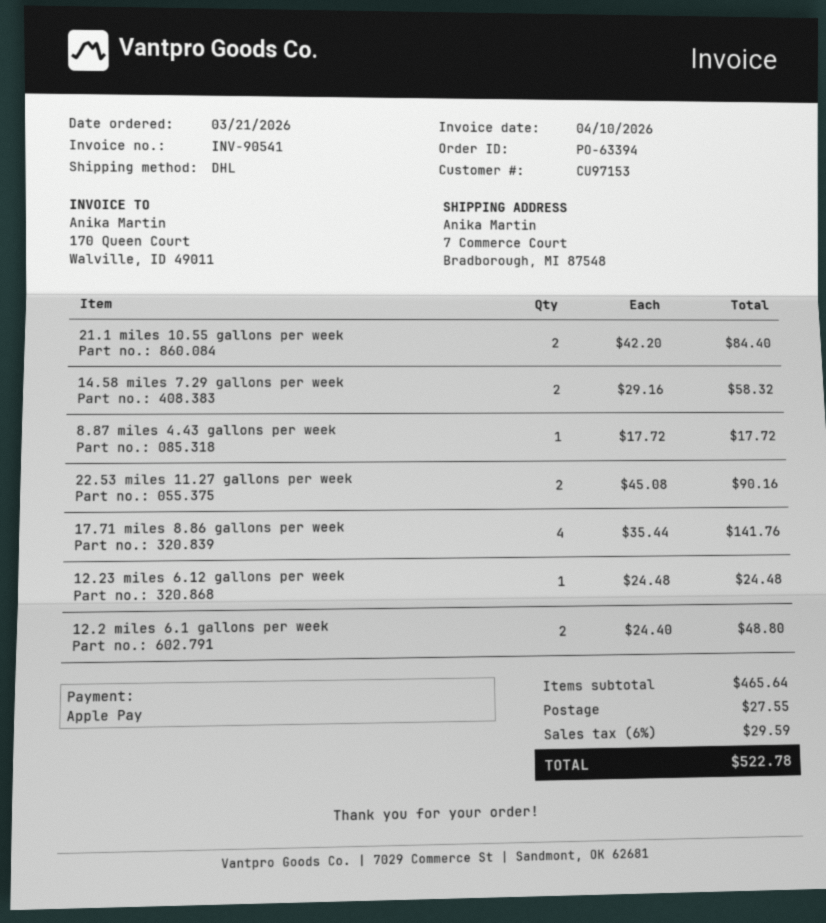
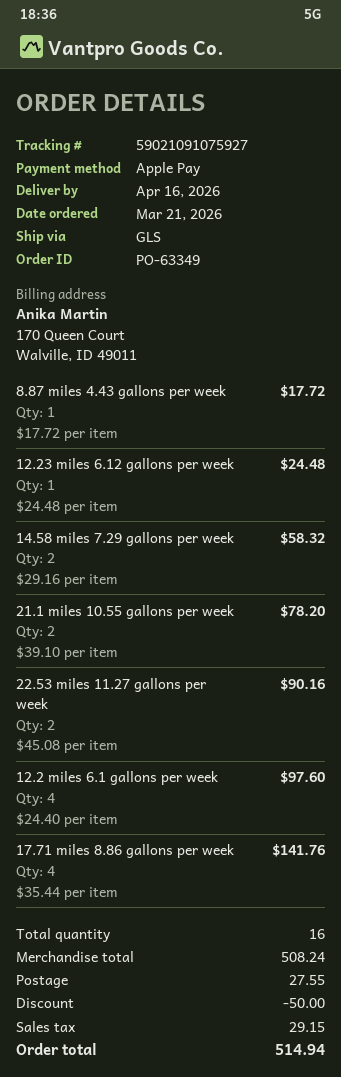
order number: PO-63394 -> PO-63349
shipping method: DHL -> GLS
21.1 miles 10.55 gallons per week: 2 x 42.20 = 84.40 -> 2 x 39.10 = 78.20
12.2 miles 6.1 gallons per week: 2 x 24.40 = 48.80 -> 4 x 24.40 = 97.60
subtotal: 465.64 -> 508.24
discount: none -> 50.00
tax: 29.59 -> 29.15
total: 522.78 -> 514.94

